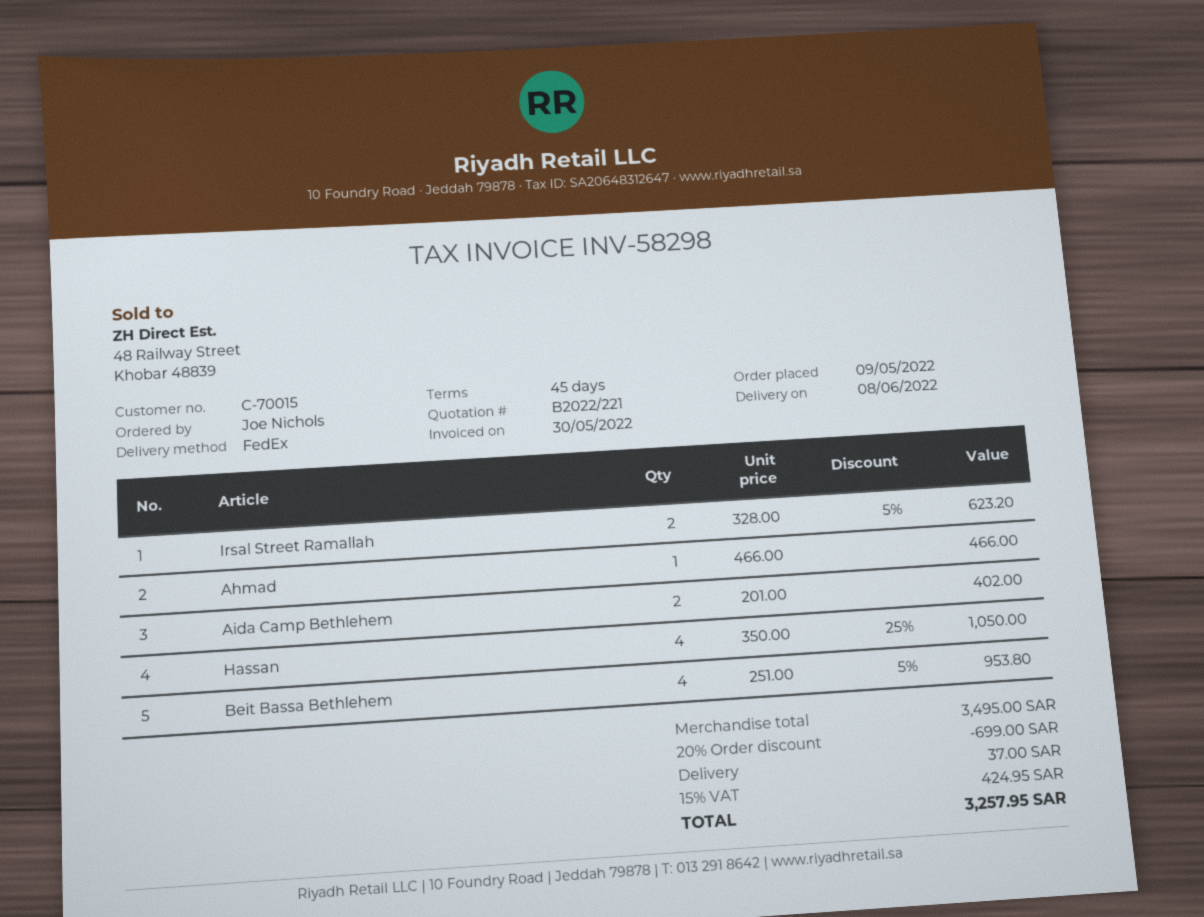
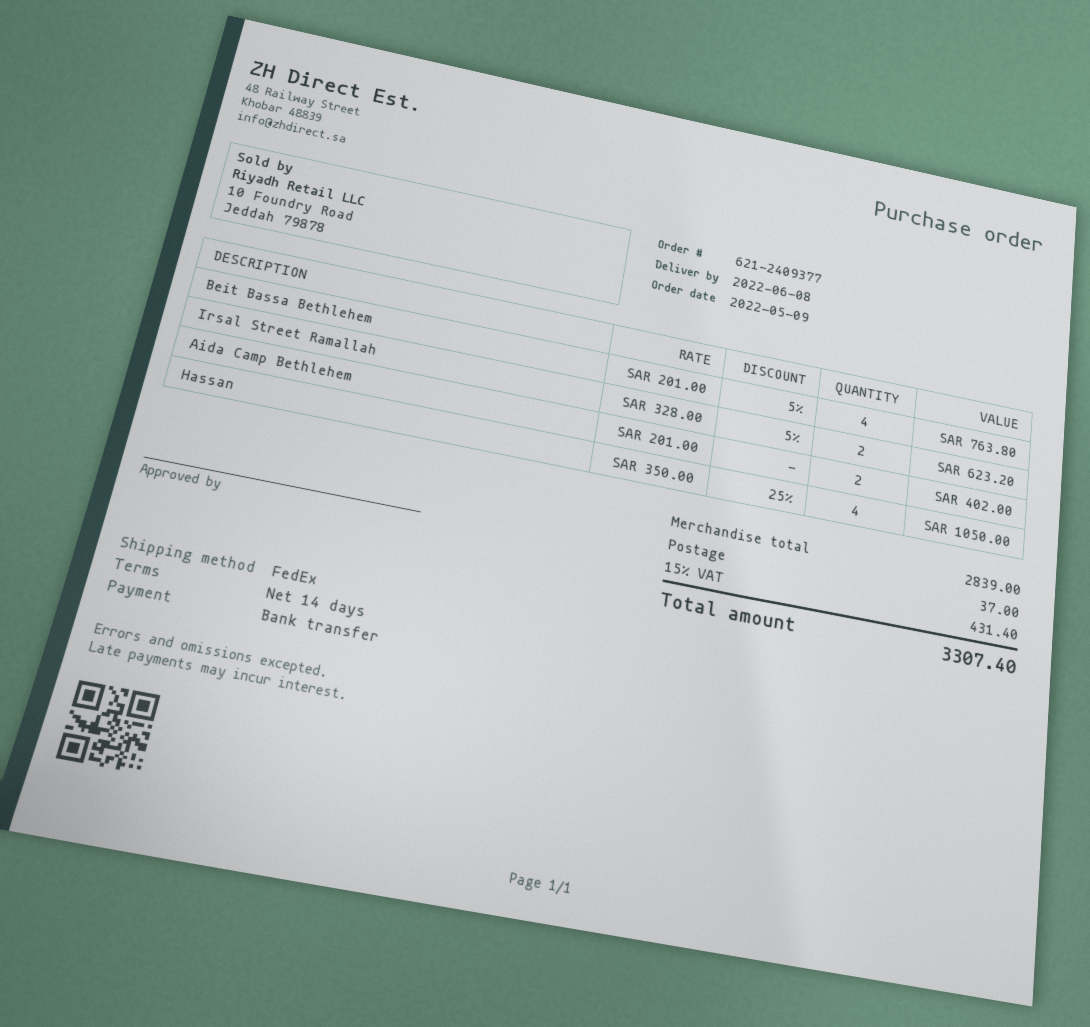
payment terms: 45 days -> 14 days
Ahmad: 1 x 466.00 = 466.00 -> none
Beit Bassa Bethlehem: 4 x 251.00 - 5% = 953.80 -> 4 x 201.00 - 5% = 763.80
subtotal: 3495.00 -> 2839.00
discount: 20% = 699.00 -> none
tax: 15% = 424.95 -> 15% = 431.40
total: 3257.95 -> 3307.40

